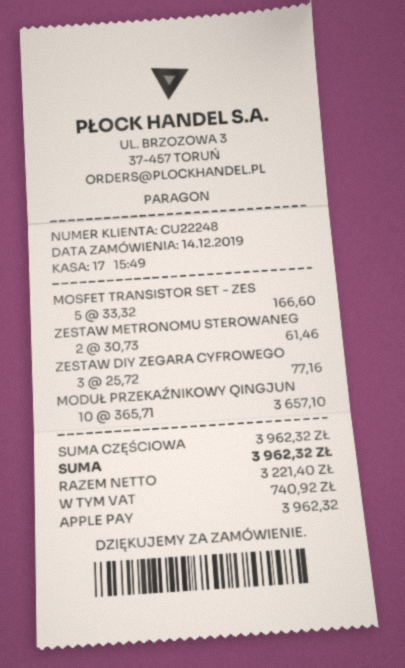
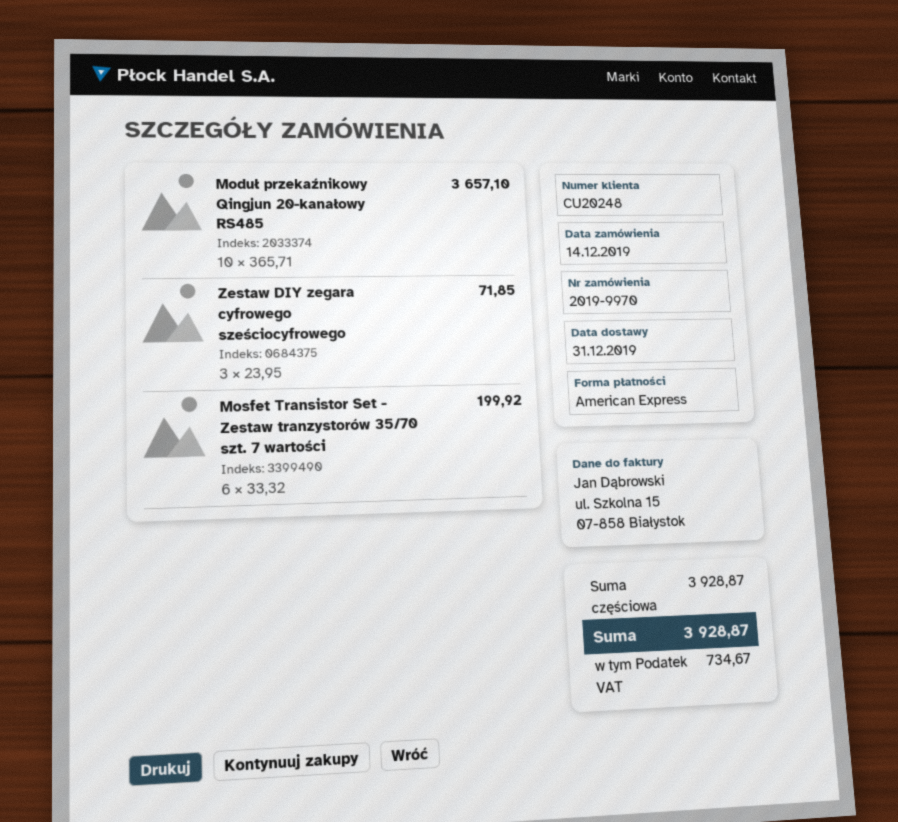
customer number: CU22248 -> CU20248
payment method: Apple Pay -> American Express
MOSFET TRANSISTOR SET - ZES: 5 x 33.32 = 166.60 -> 6 x 33.32 = 199.92
ZESTAW METRONOMU STEROWANEG: 2 x 30.73 = 61.46 -> none
ZESTAW DIY ZEGARA CYFROWEGO: 3 x 25.72 = 77.16 -> 3 x 23.95 = 71.85
subtotal: 3962.32 -> 3928.87
tax: 740.92 -> 734.67
total: 3962.32 -> 3928.87

